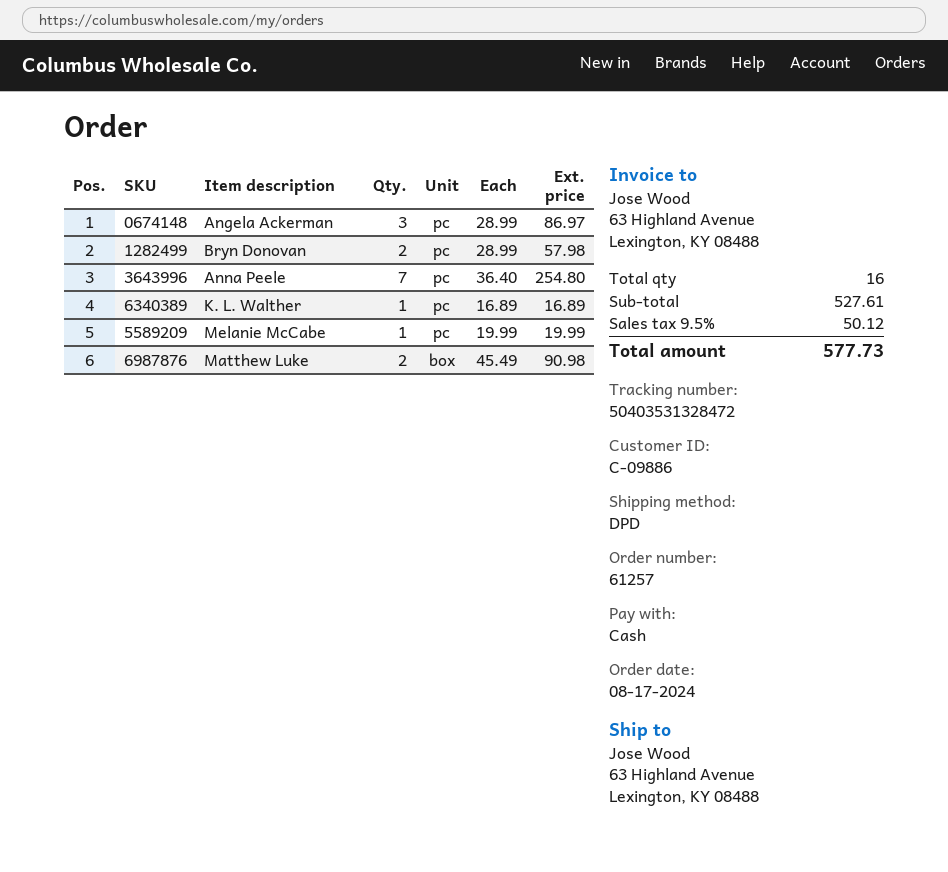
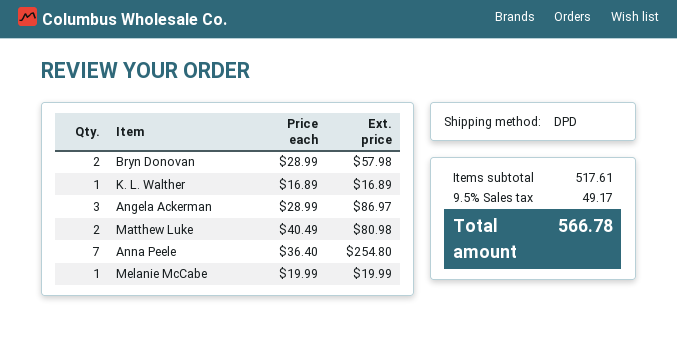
Matthew Luke: 2 x 45.49 = 90.98 -> 2 x 40.49 = 80.98
subtotal: 527.61 -> 517.61
tax: 9.5% = 50.12 -> 9.5% = 49.17
total: 577.73 -> 566.78

